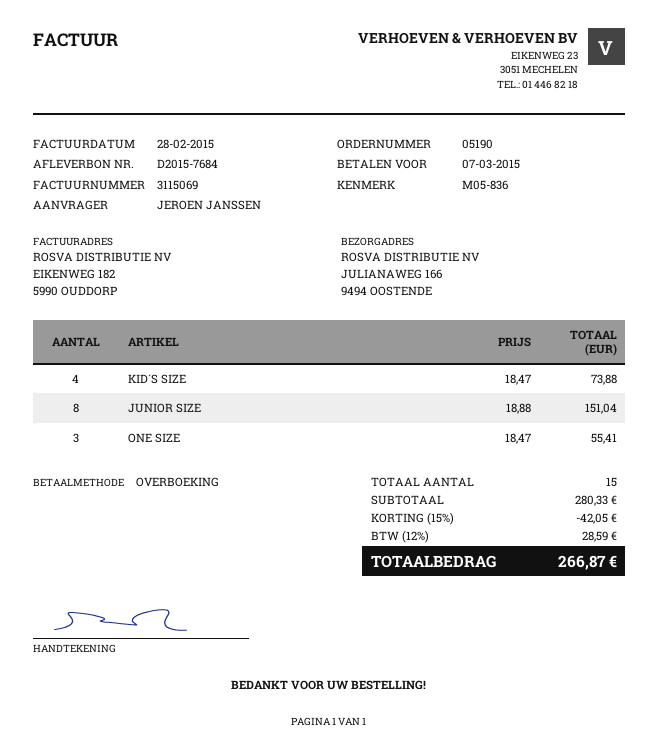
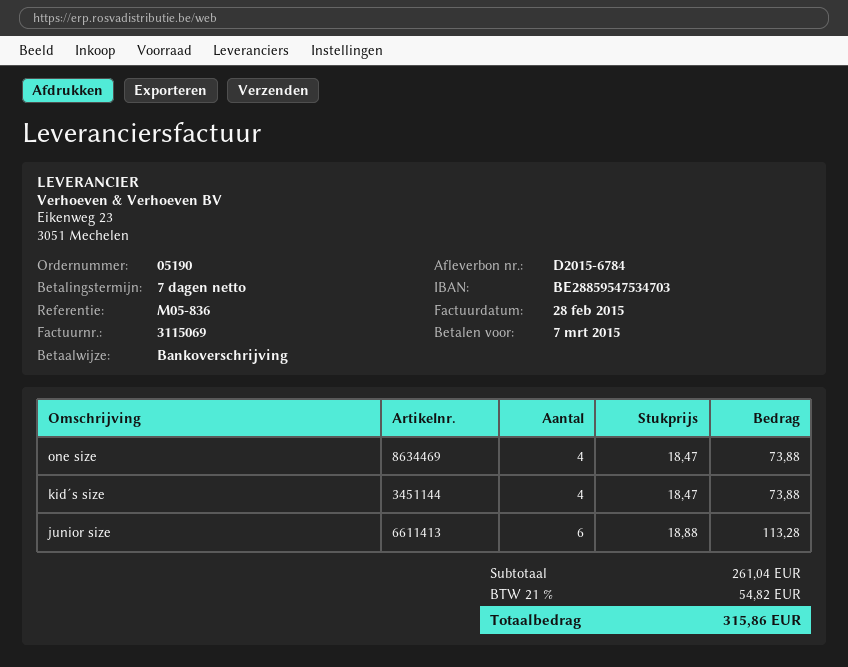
delivery note number: D2015-7684 -> D2015-6784
JUNIOR SIZE: 8 x 18.88 = 151.04 -> 6 x 18.88 = 113.28
ONE SIZE: 3 x 18.47 = 55.41 -> 4 x 18.47 = 73.88
subtotal: 280.33 -> 261.04
discount: 15% = 42.05 -> none
tax: 12% = 28.59 -> 21% = 54.82
total: 266.87 -> 315.86

